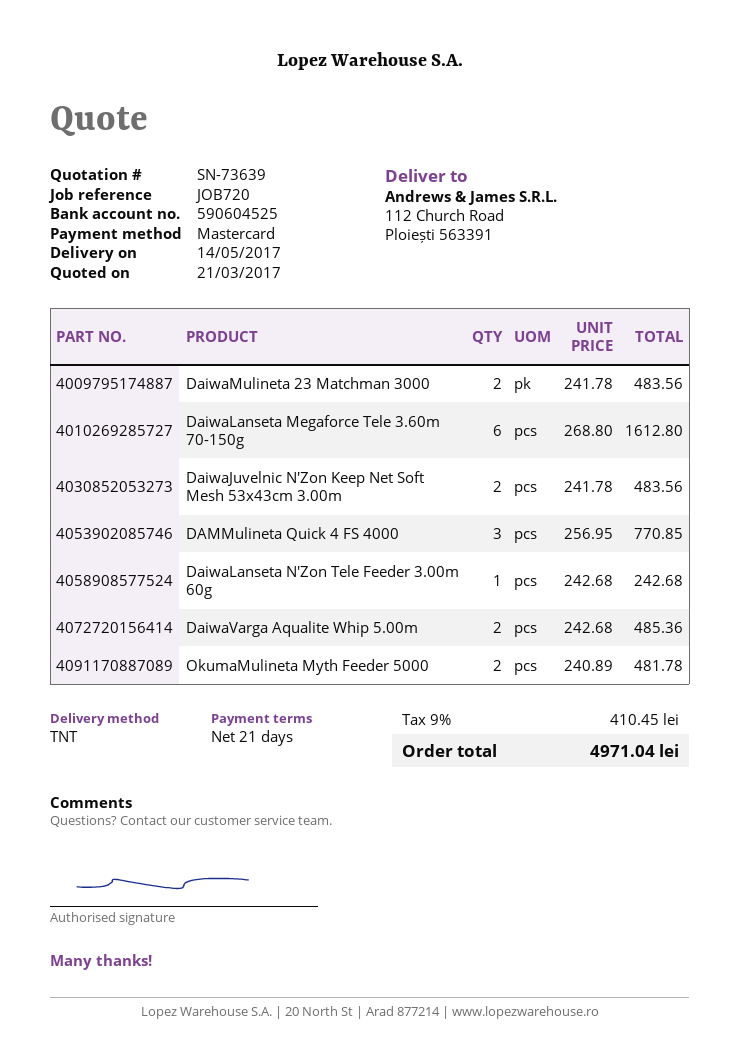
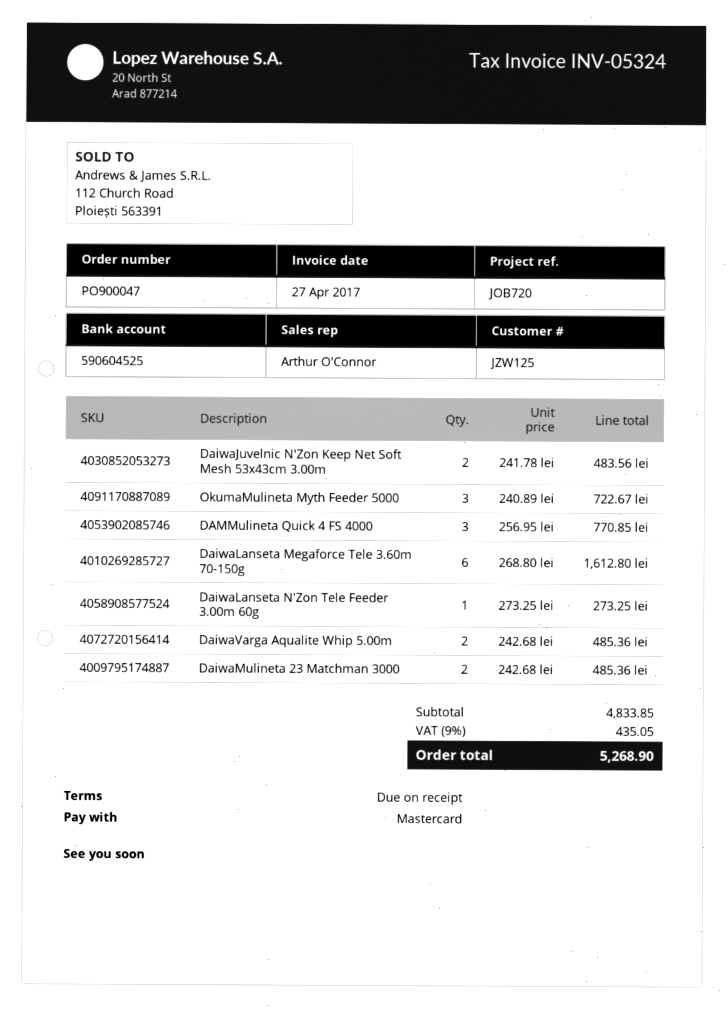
payment terms: 21 days -> on receipt
DaiwaMulineta 23 Matchman 3000: 2 x 241.78 = 483.56 -> 2 x 242.68 = 485.36
DaiwaLanseta N'Zon Tele Feeder 3.00m 60g: 1 x 242.68 = 242.68 -> 1 x 273.25 = 273.25
OkumaMulineta Myth Feeder 5000: 2 x 240.89 = 481.78 -> 3 x 240.89 = 722.67
tax: 9% = 410.45 -> 9% = 435.05
total: 4971.04 -> 5268.90

